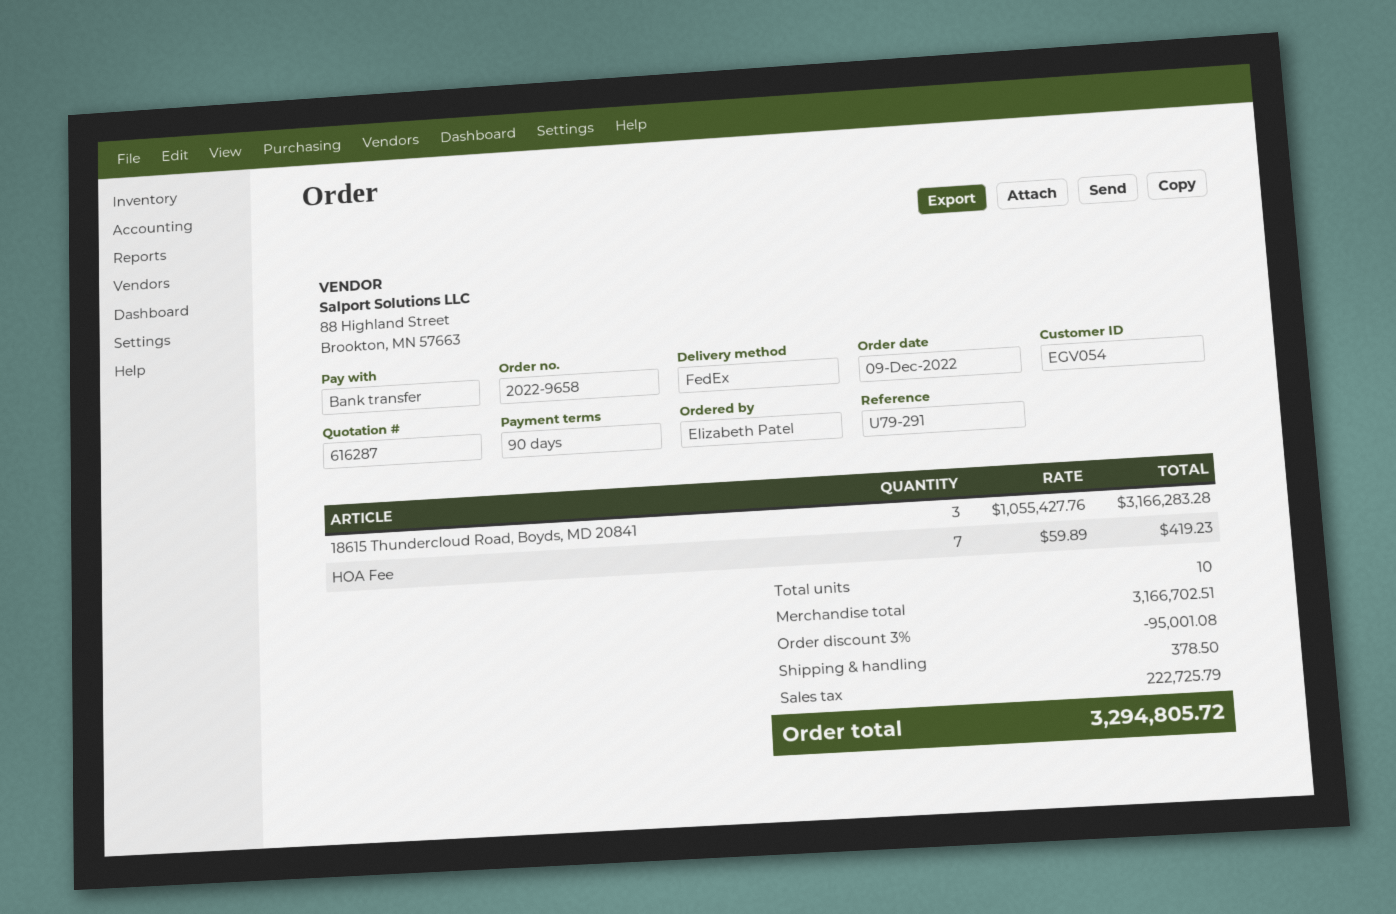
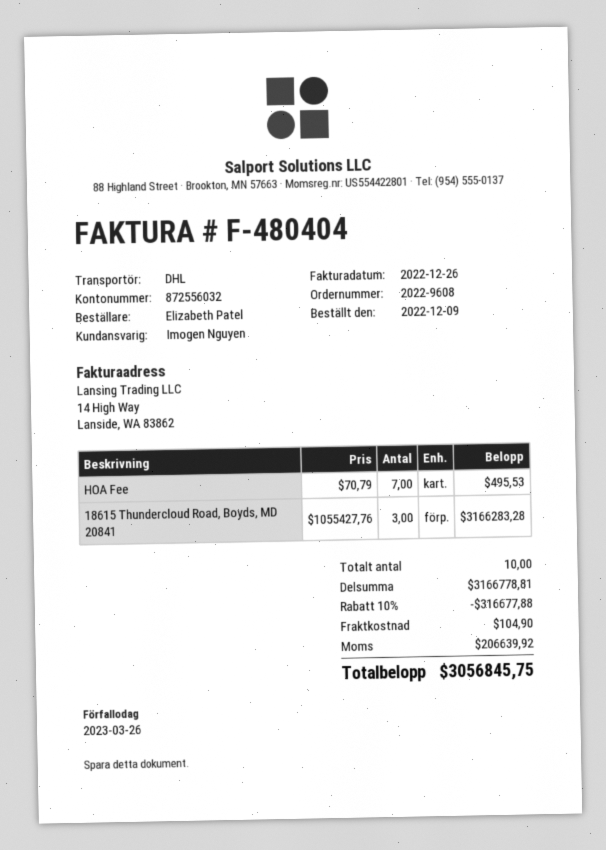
order number: 2022-9658 -> 2022-9608
shipping method: FedEx -> DHL
HOA Fee: 7 x 59.89 = 419.23 -> 7 x 70.79 = 495.53
subtotal: 3166702.51 -> 3166778.81
discount: 3% = 95001.08 -> 10% = 316677.88
shipping: 378.50 -> 104.90
tax: 222725.79 -> 206639.92
total: 3294805.72 -> 3056845.75

